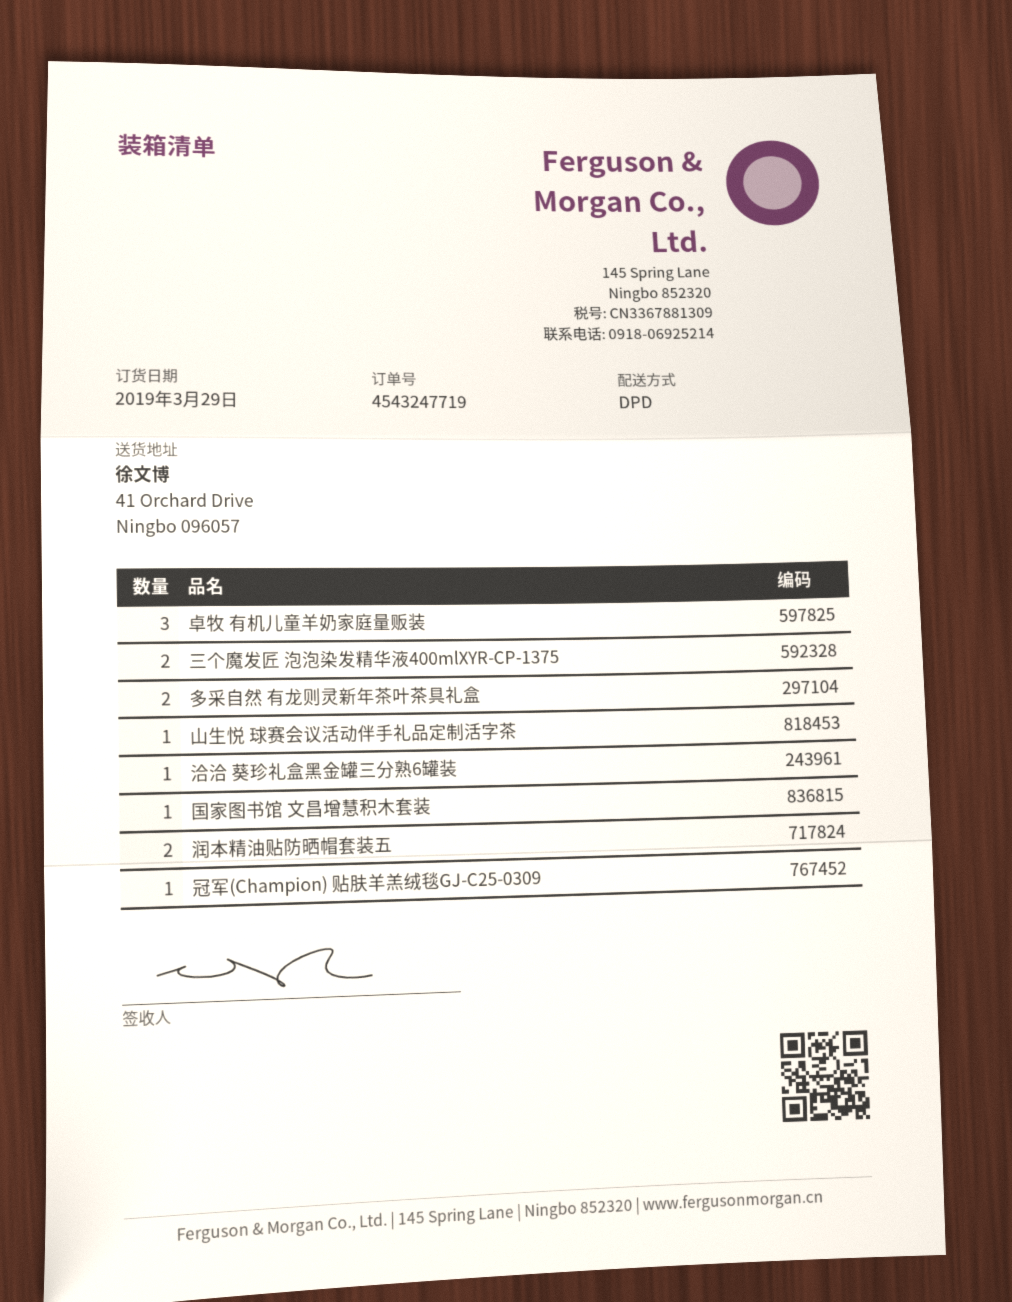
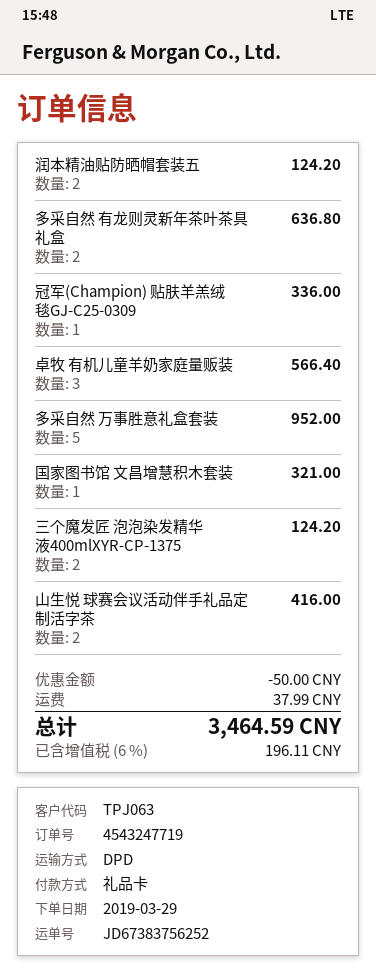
山生悦 球赛会议活动伴手礼品定制活字茶: 1 -> 2
洽洽 葵珍礼盒黑金罐三分熟6罐装: 1 -> none
多采自然 万事胜意礼盒套装: none -> 5

